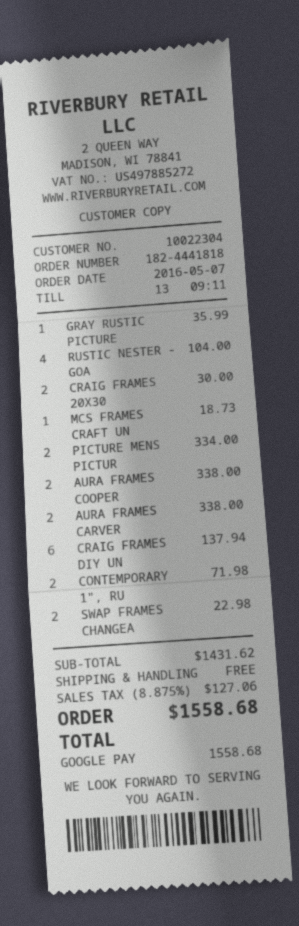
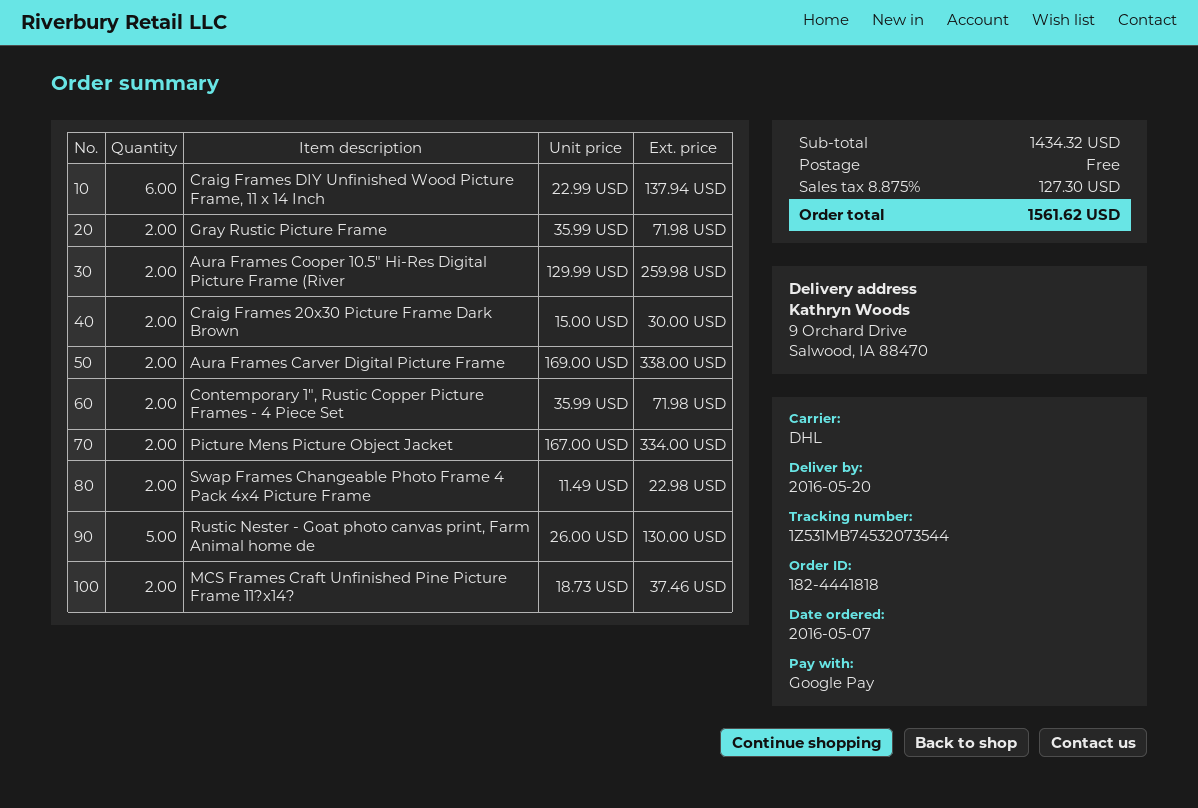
GRAY RUSTIC PICTURE: 1 for 35.99 -> 2 for 71.98
RUSTIC NESTER - GOA: 4 for 104.00 -> 5 for 130.00
MCS FRAMES CRAFT UN: 1 for 18.73 -> 2 for 37.46
AURA FRAMES COOPER: 2 for 338.00 -> 2 for 259.98
subtotal: 1431.62 -> 1434.32
tax: 8.875% = 127.06 -> 8.875% = 127.30
total: 1558.68 -> 1561.62

